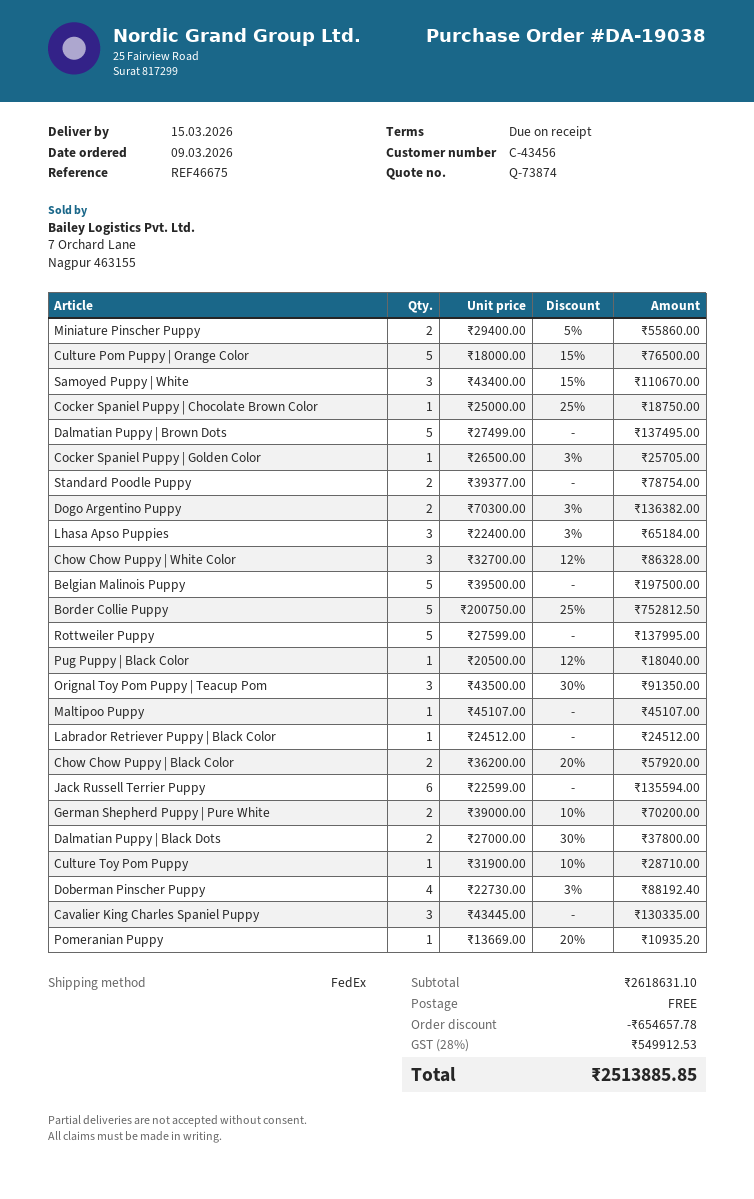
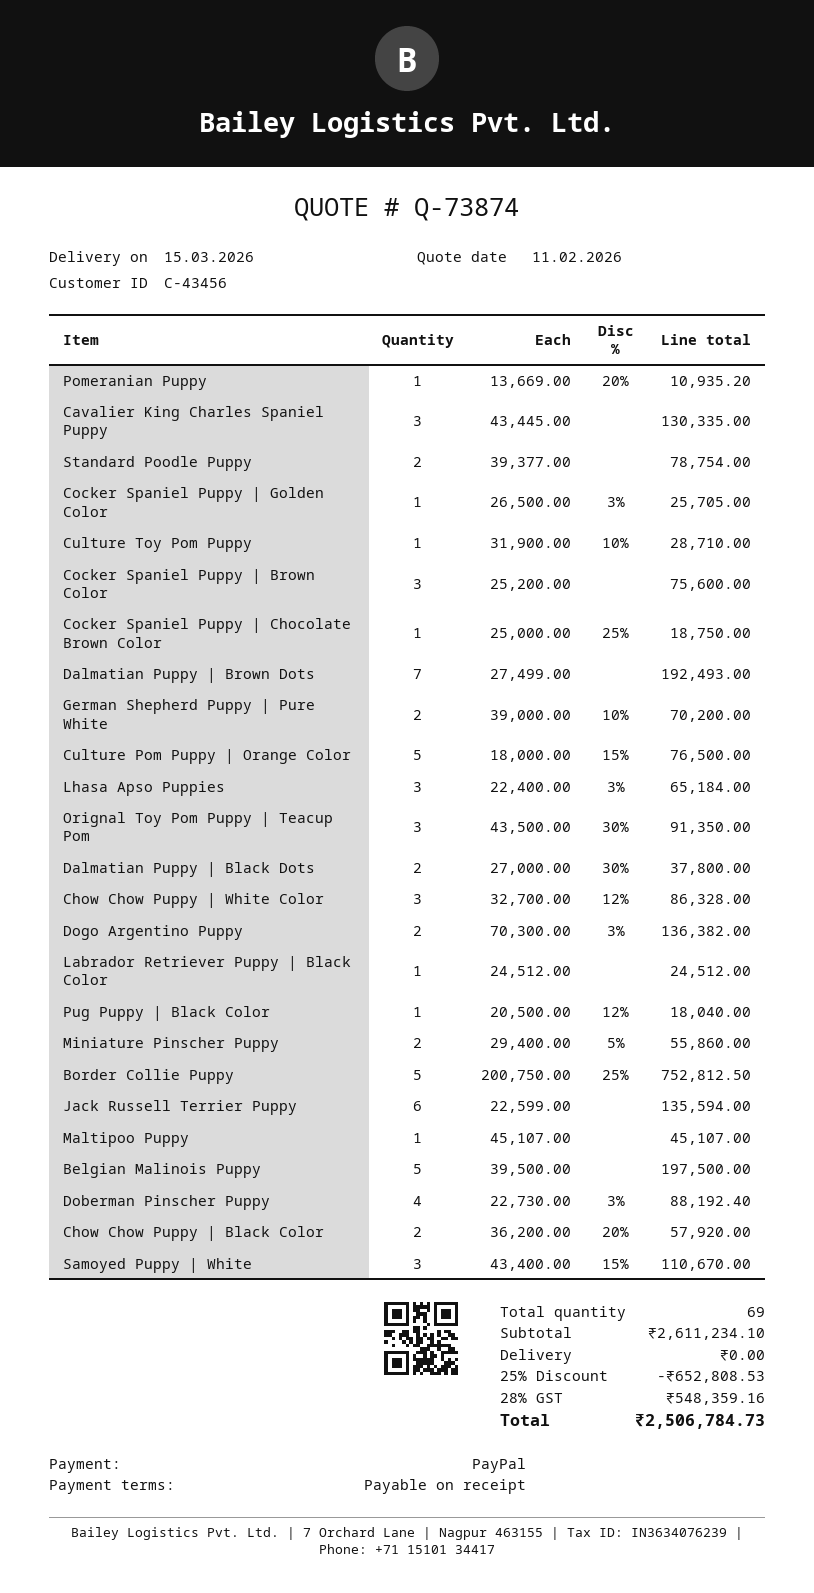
Dalmatian Puppy | Brown Dots: 5 x 27499.00 = 137495.00 -> 7 x 27499.00 = 192493.00
Rottweiler Puppy: 5 x 27599.00 = 137995.00 -> none
Cocker Spaniel Puppy | Brown Color: none -> 3 x 25200.00 = 75600.00
subtotal: 2618631.10 -> 2611234.10
discount: 654657.78 -> 652808.53
tax: 28% = 549912.53 -> 28% = 548359.16
total: 2513885.85 -> 2506784.73

